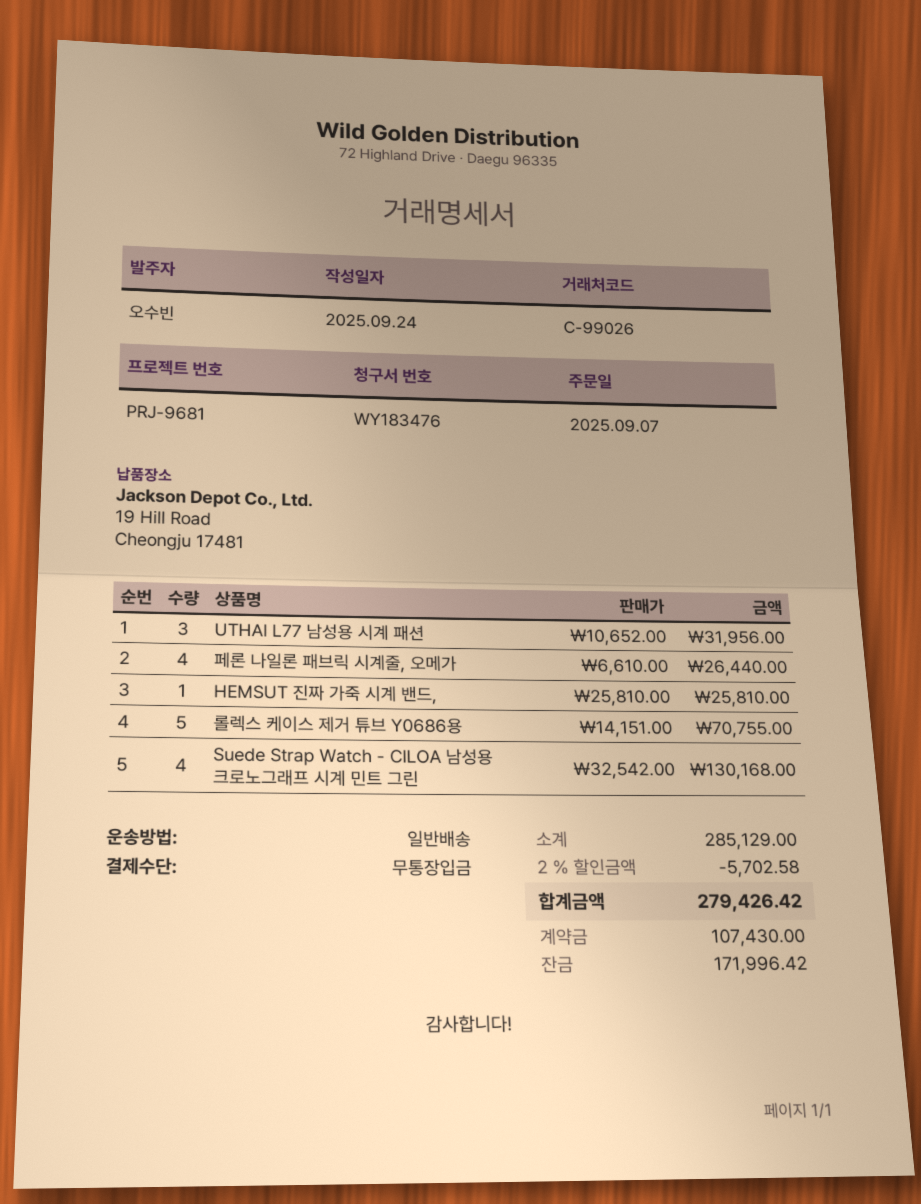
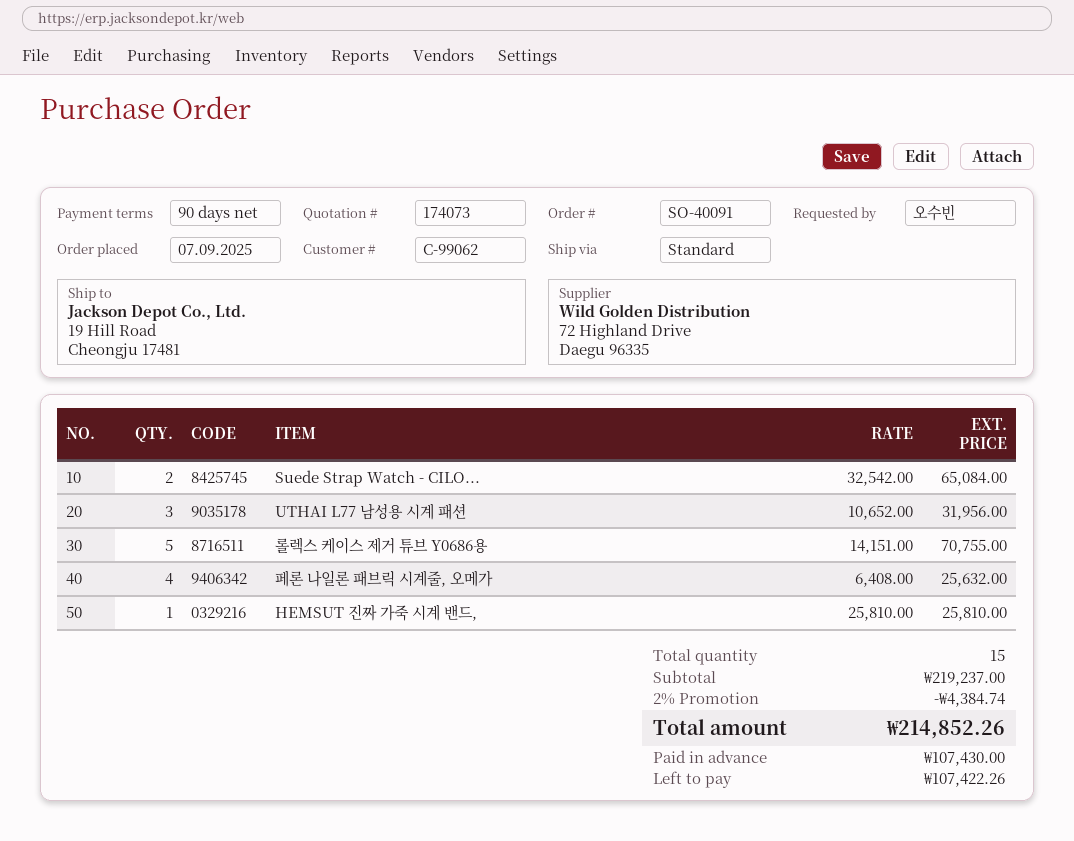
customer number: C-99026 -> C-99062
페론 나일론 패브릭 시계줄, 오메가: 4 x 6610.00 = 26440.00 -> 4 x 6408.00 = 25632.00
Suede Strap Watch - CILOA 남성용 크로노그래프 시계 민트 그린: 4 x 32542.00 = 130168.00 -> 2 x 32542.00 = 65084.00
subtotal: 285129.00 -> 219237.00
discount: 2% = 5702.58 -> 2% = 4384.74
total: 279426.42 -> 214852.26
balance: 171996.42 -> 107422.26

